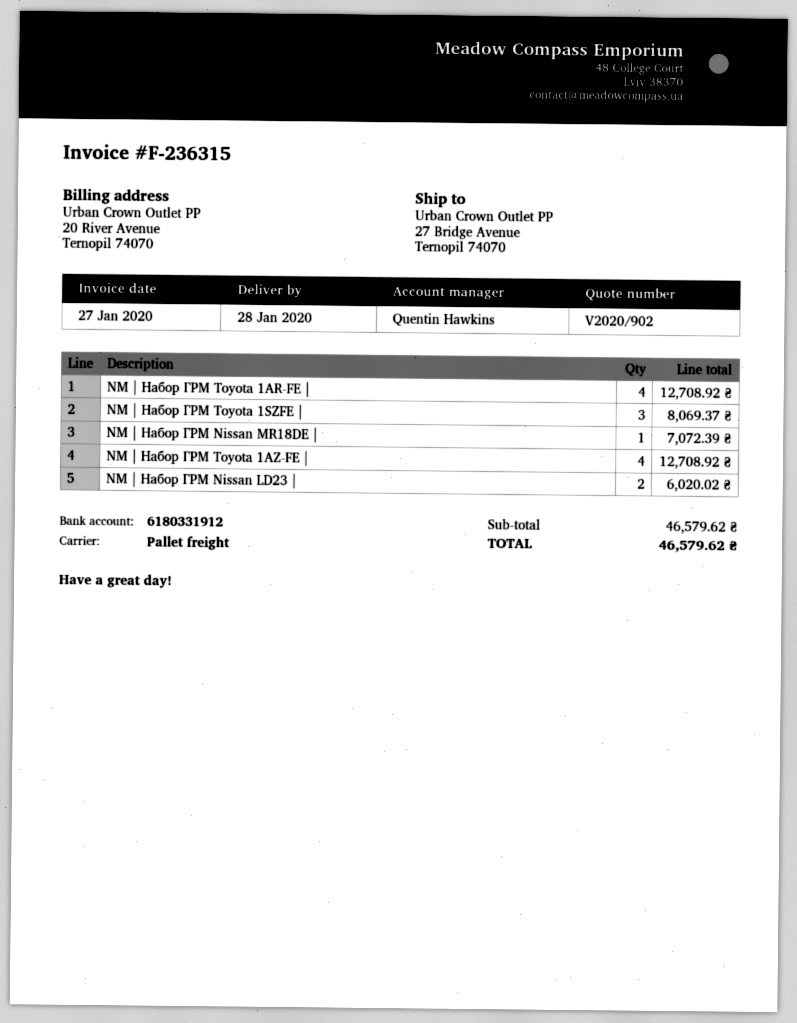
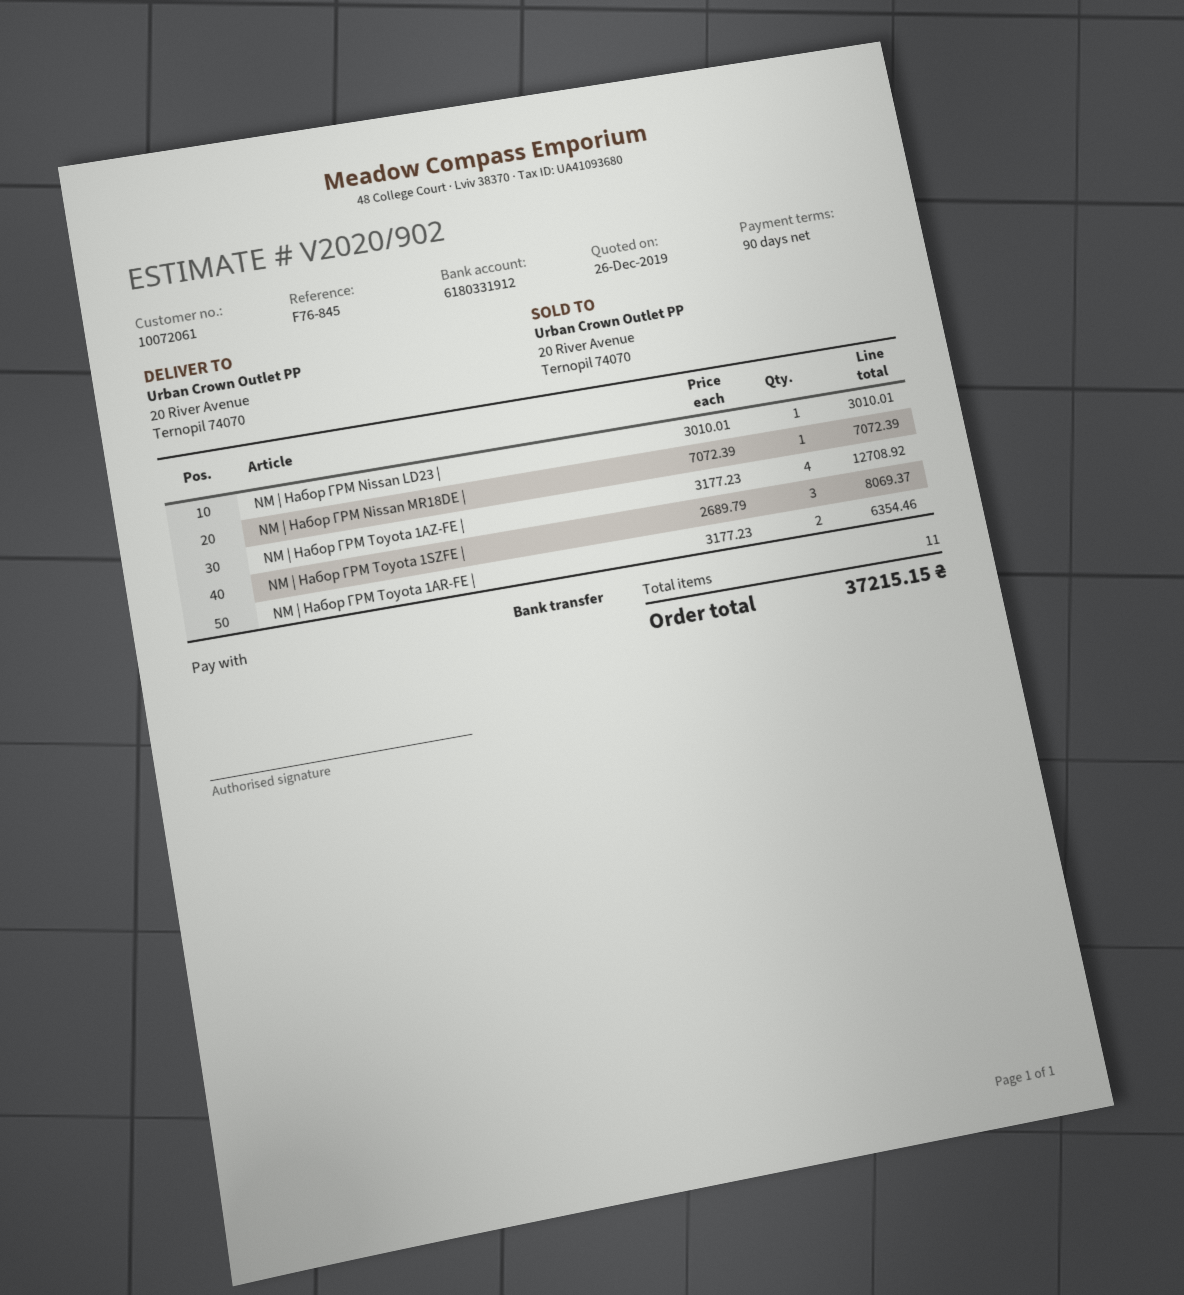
ship to: 27 Bridge Avenue, Ternopil 74070 -> 20 River Avenue, Ternopil 74070
NM | Набор ГРМ Toyota 1AR-FE |: 4 for 12708.92 -> 2 for 6354.46
NM | Набор ГРМ Nissan LD23 |: 2 for 6020.02 -> 1 for 3010.01
total: 46579.62 -> 37215.15

